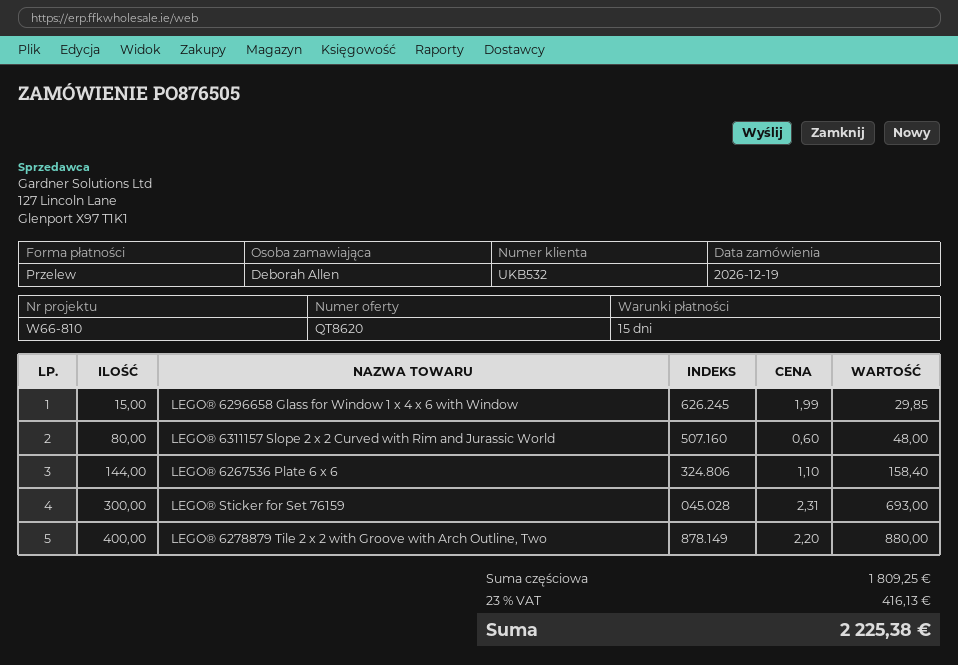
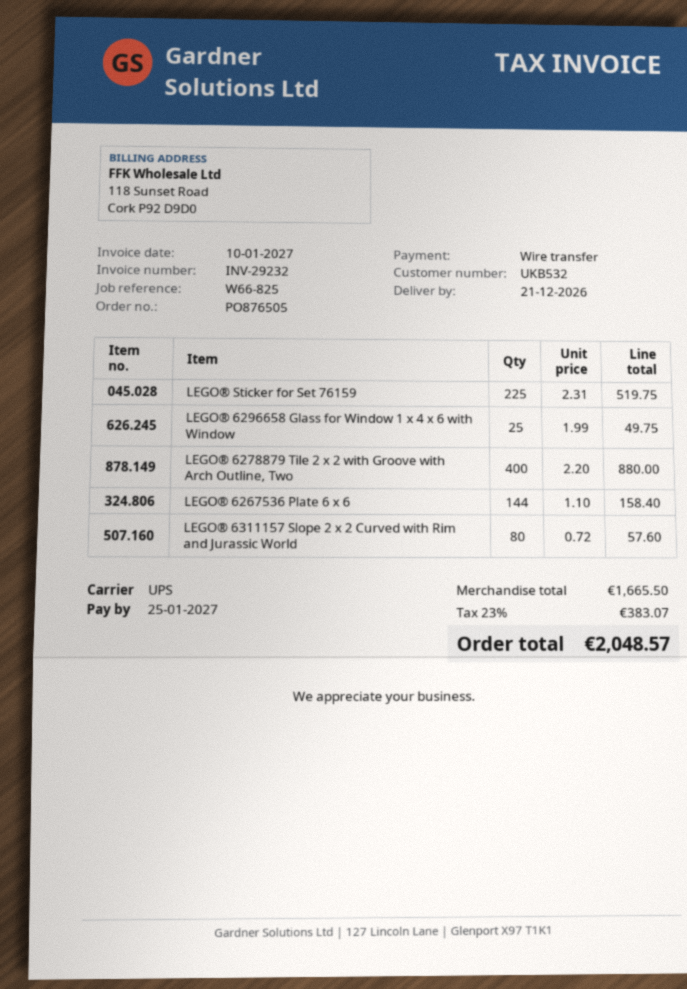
reference: W66-810 -> W66-825
LEGO® 6296658 Glass for Window 1 x 4 x 6 with Window: 15 x 1.99 = 29.85 -> 25 x 1.99 = 49.75
LEGO® 6311157 Slope 2 x 2 Curved with Rim and Jurassic World: 80 x 0.60 = 48.00 -> 80 x 0.72 = 57.60
LEGO® Sticker for Set 76159: 300 x 2.31 = 693.00 -> 225 x 2.31 = 519.75
subtotal: 1809.25 -> 1665.50
tax: 23% = 416.13 -> 23% = 383.07
total: 2225.38 -> 2048.57

